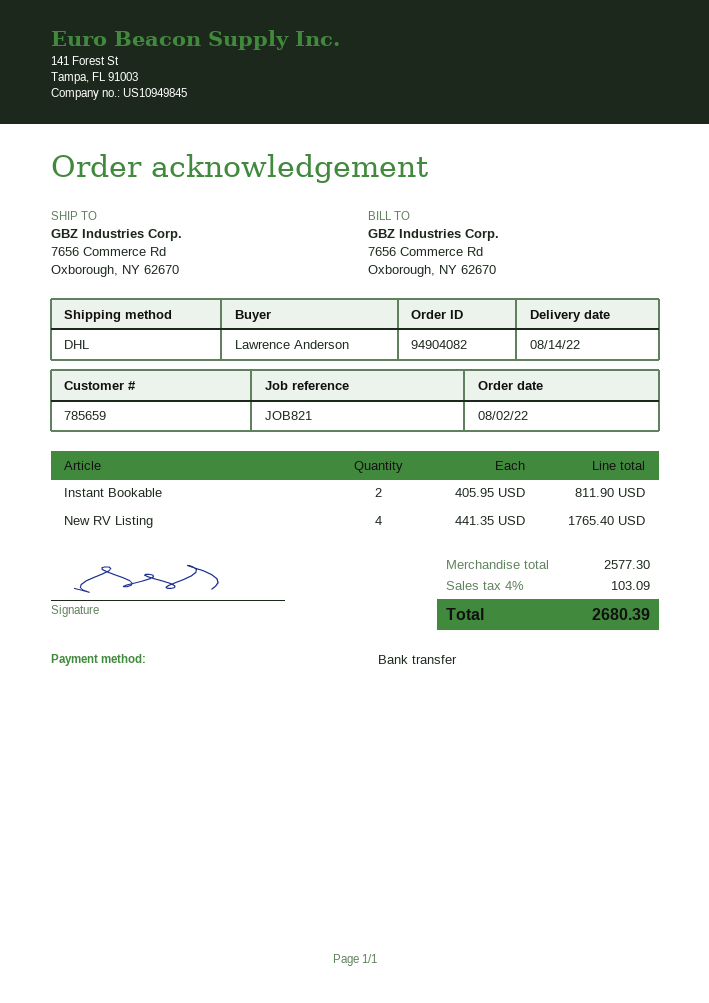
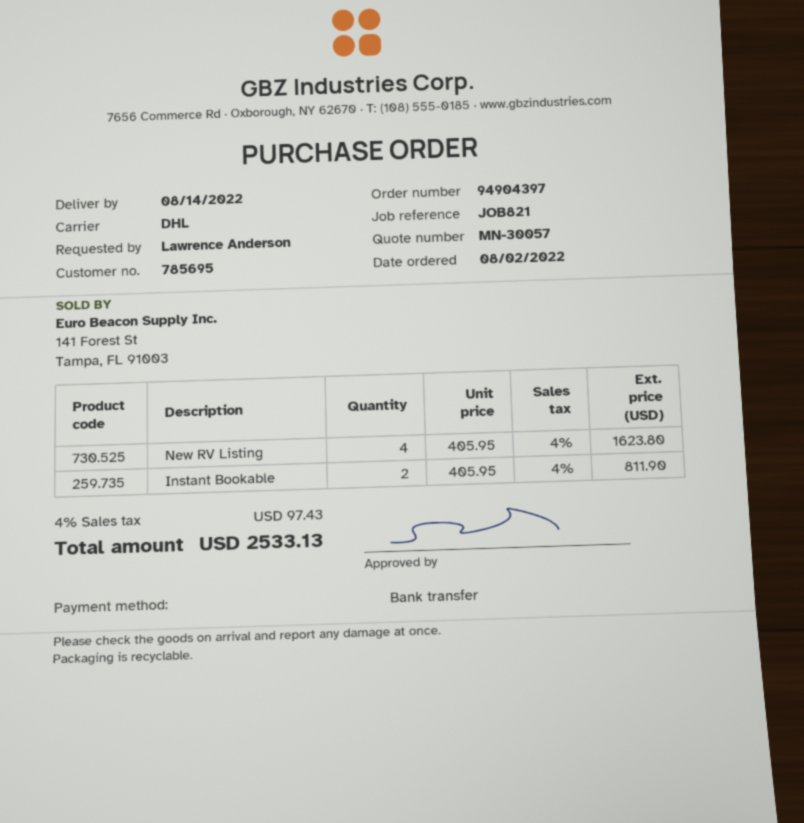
order number: 94904082 -> 94904397
customer number: 785659 -> 785695
New RV Listing: 4 x 441.35 = 1765.40 -> 4 x 405.95 = 1623.80
tax: 4% = 103.09 -> 4% = 97.43
total: 2680.39 -> 2533.13

